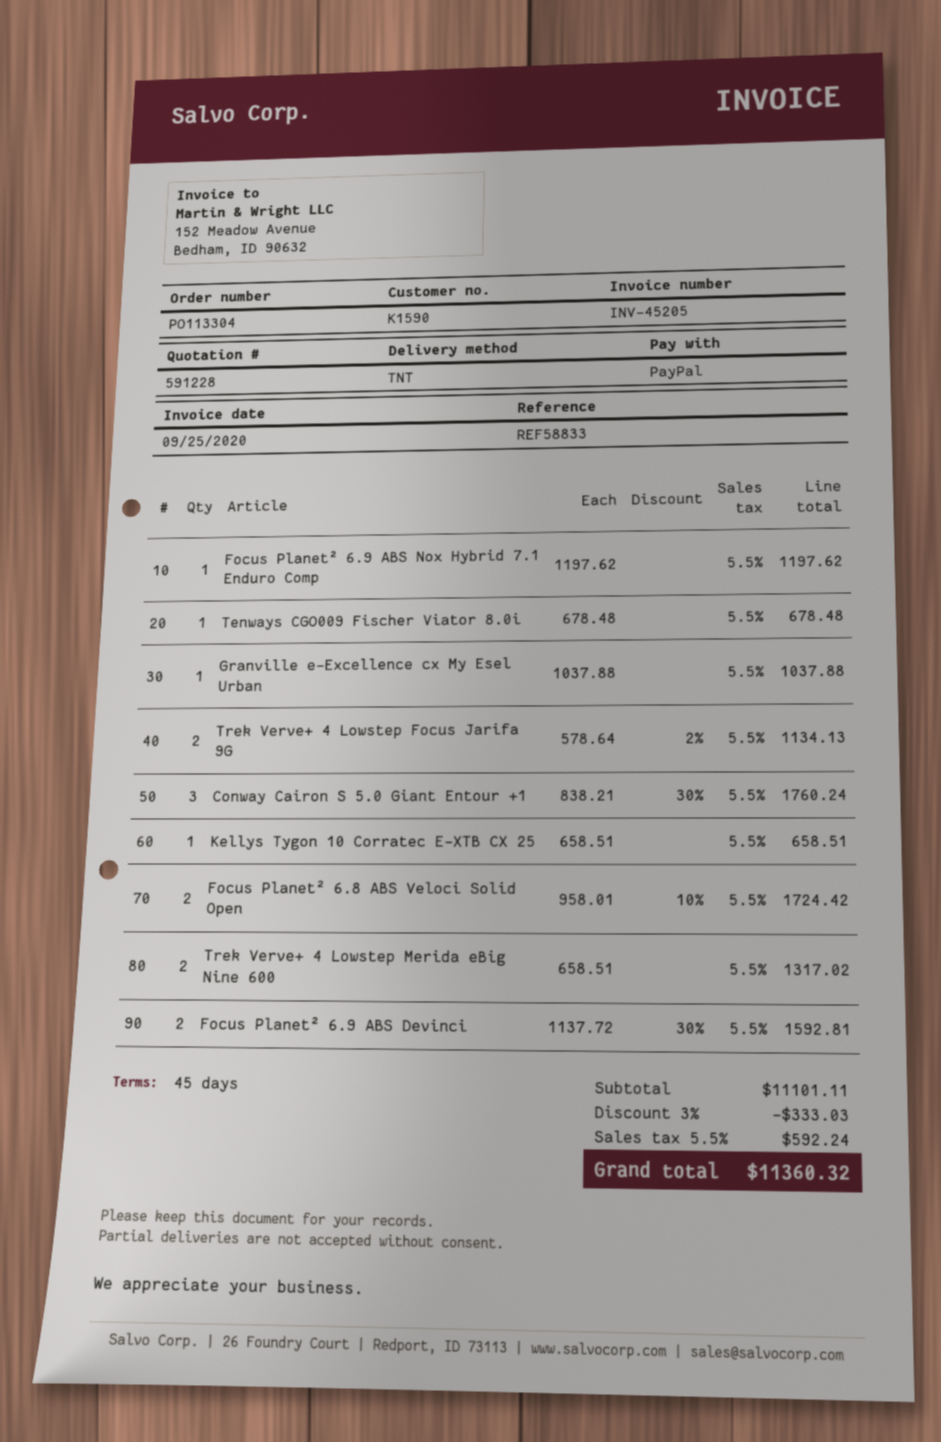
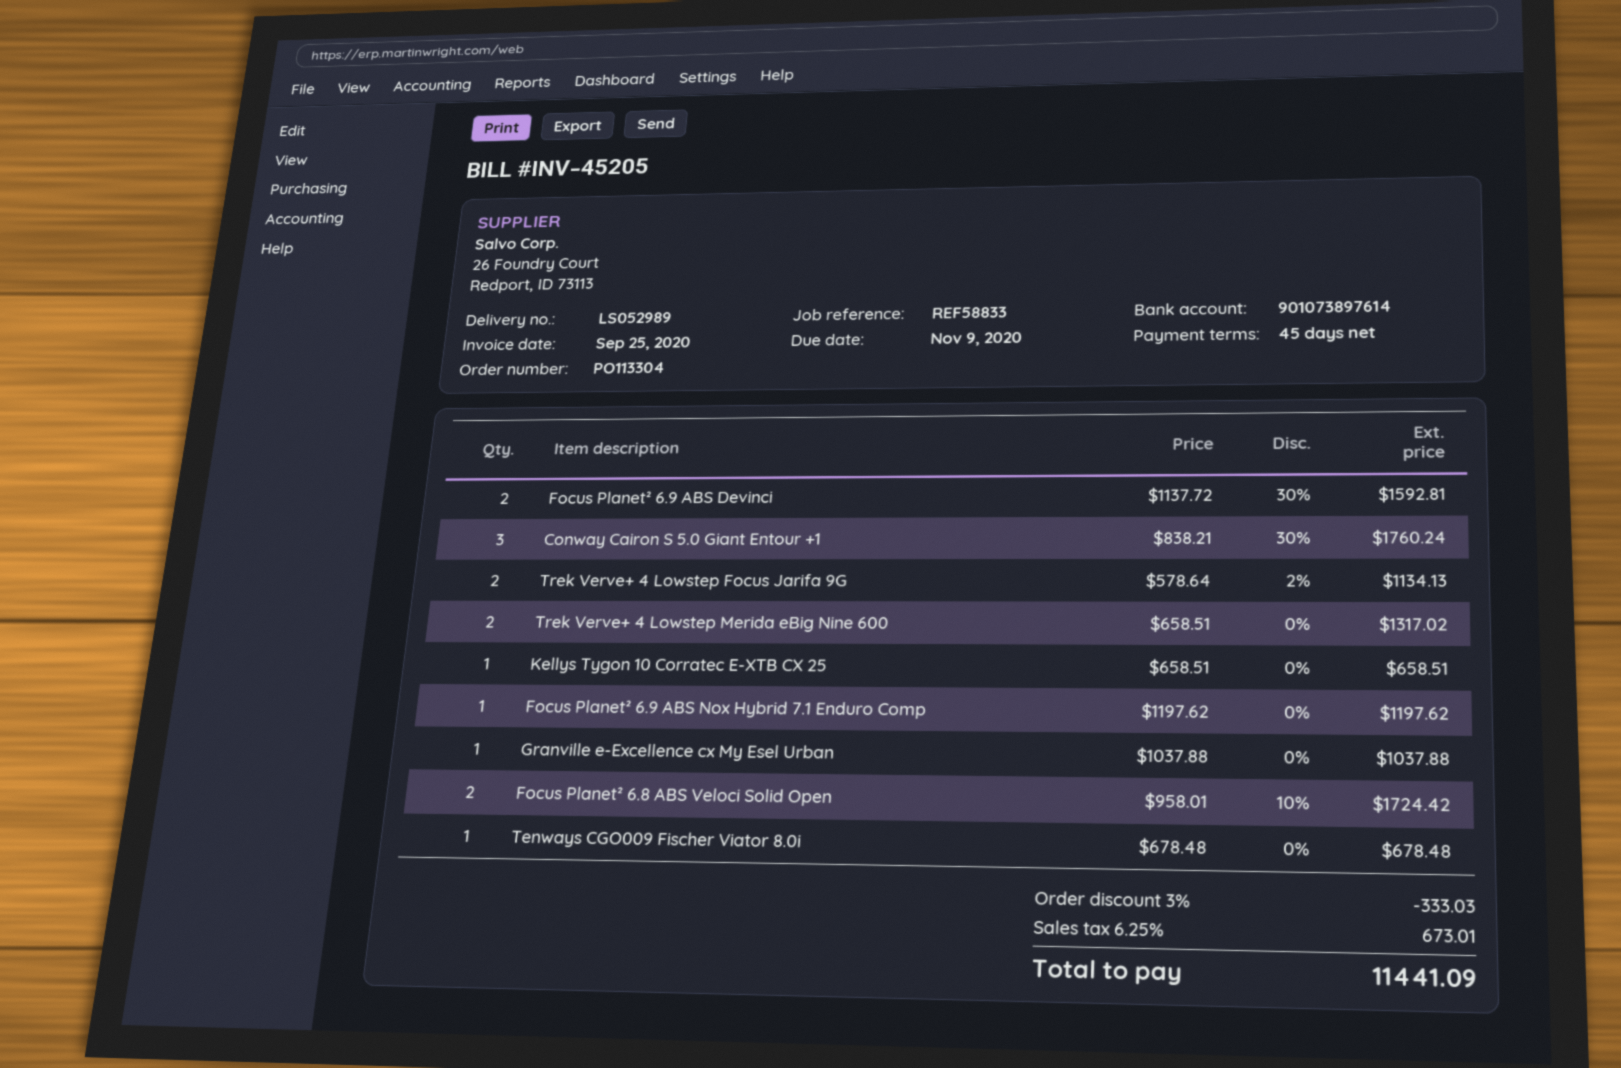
tax: 5.5% = 592.24 -> 6.25% = 673.01
total: 11360.32 -> 11441.09

